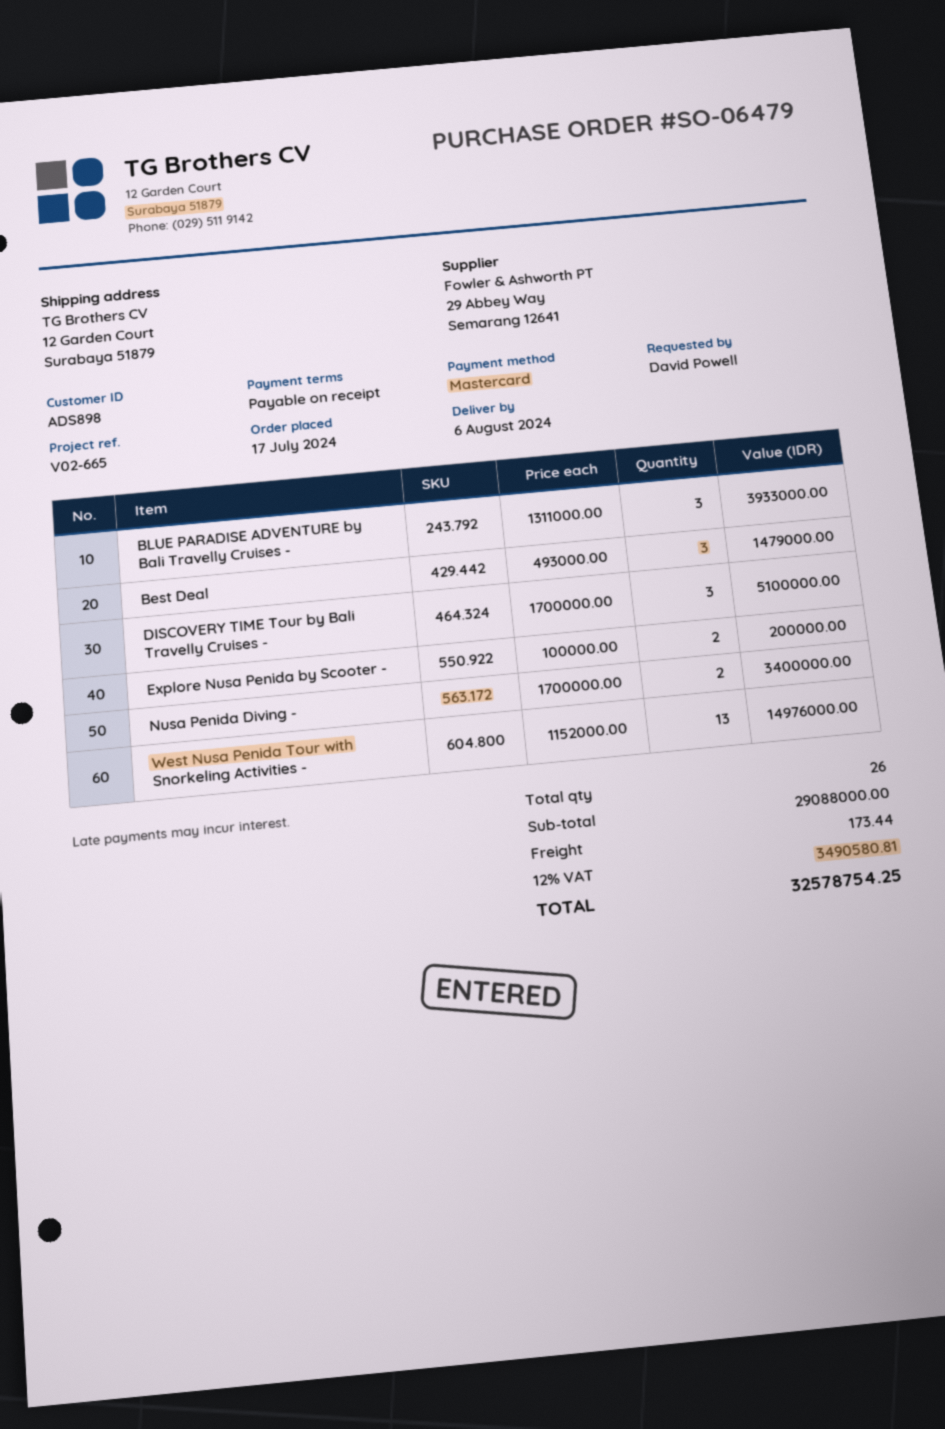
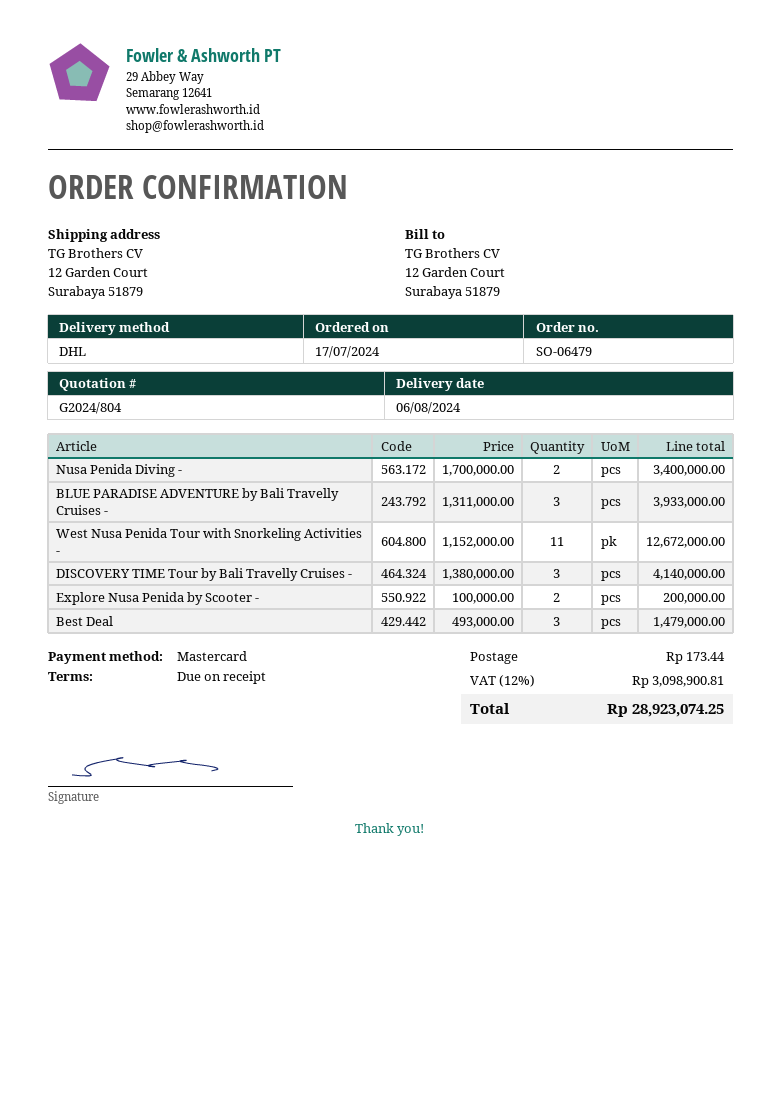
DISCOVERY TIME Tour by Bali Travelly Cruises -: 3 x 1700000.00 = 5100000.00 -> 3 x 1380000.00 = 4140000.00
West Nusa Penida Tour with Snorkeling Activities -: 13 x 1152000.00 = 14976000.00 -> 11 x 1152000.00 = 12672000.00
tax: 12% = 3490580.81 -> 12% = 3098900.81
total: 32578754.25 -> 28923074.25

